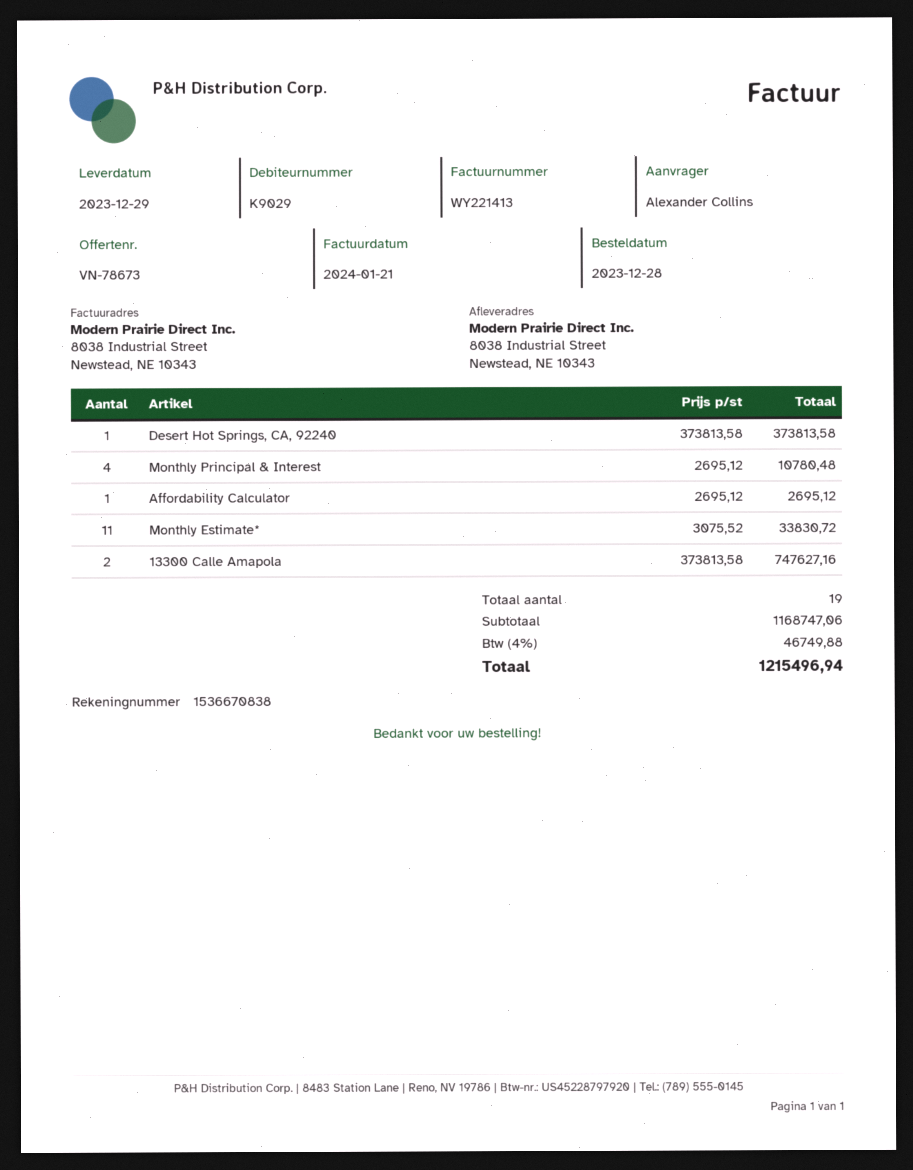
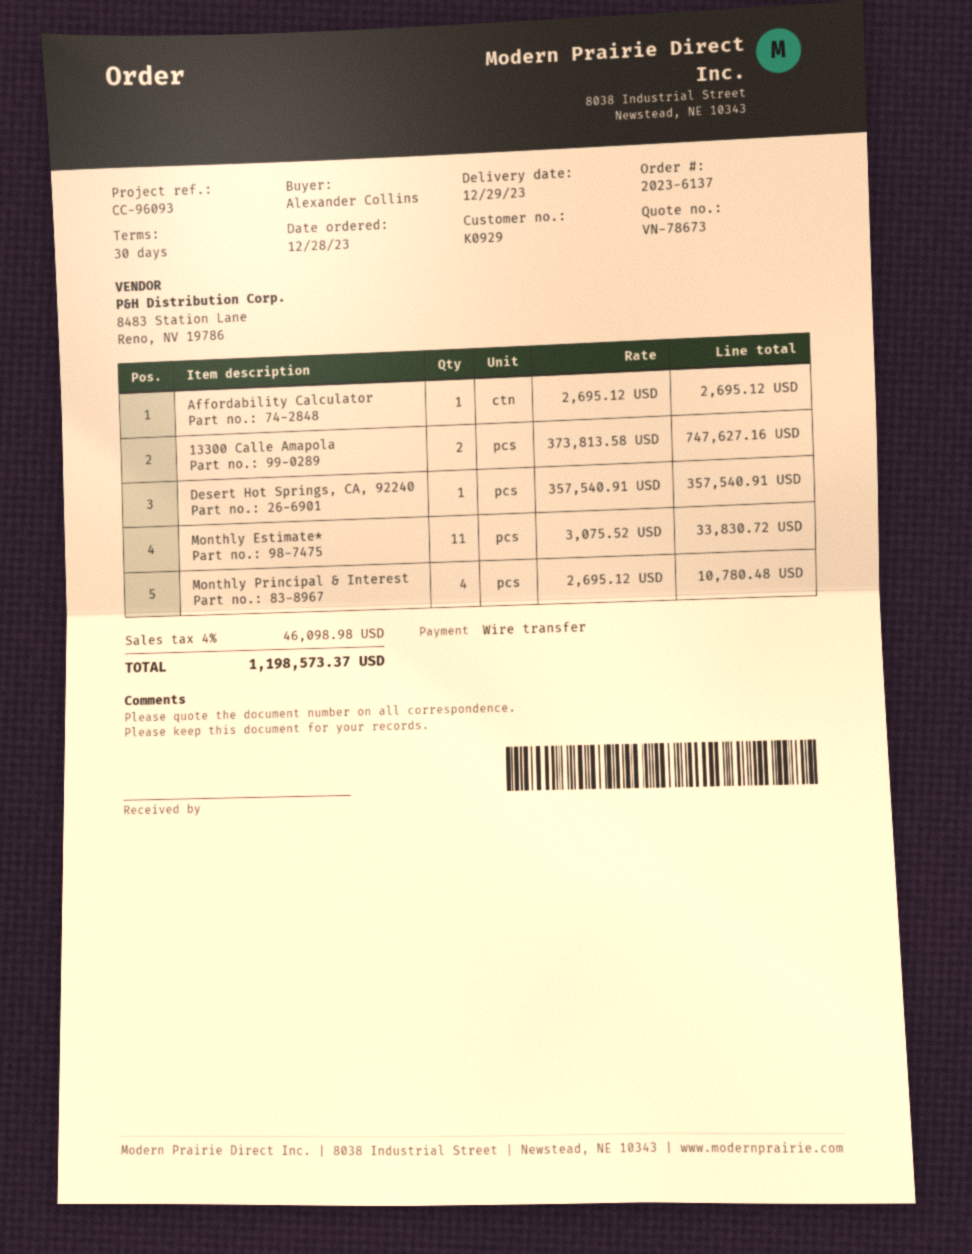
customer number: K9029 -> K0929
Desert Hot Springs, CA, 92240: 1 x 373813.58 = 373813.58 -> 1 x 357540.91 = 357540.91
tax: 4% = 46749.88 -> 4% = 46098.98
total: 1215496.94 -> 1198573.37

